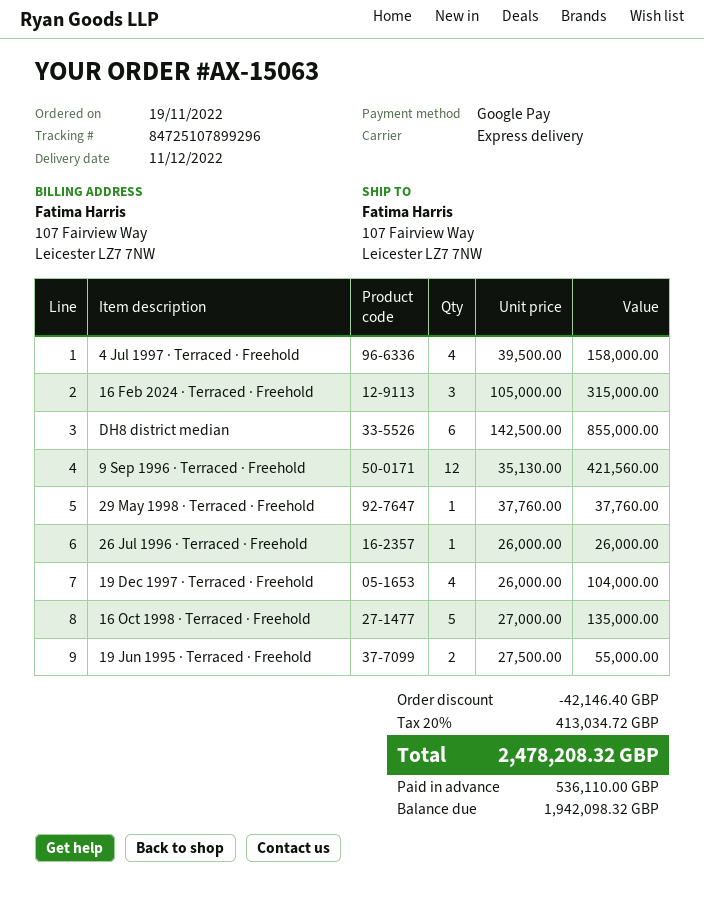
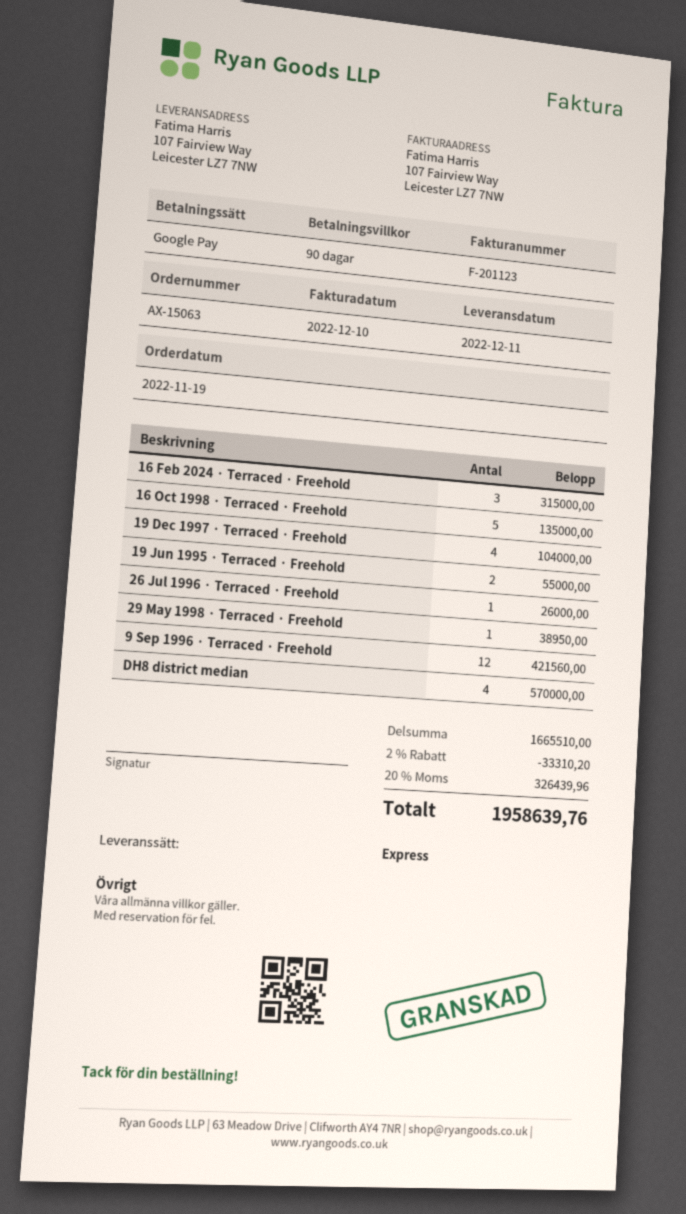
4 Jul 1997 · Terraced · Freehold: 4 for 158000.00 -> none
DH8 district median: 6 for 855000.00 -> 4 for 570000.00
29 May 1998 · Terraced · Freehold: 1 for 37760.00 -> 1 for 38950.00
discount: 42146.40 -> 33310.20
tax: 20% = 413034.72 -> 20% = 326439.96
total: 2478208.32 -> 1958639.76

